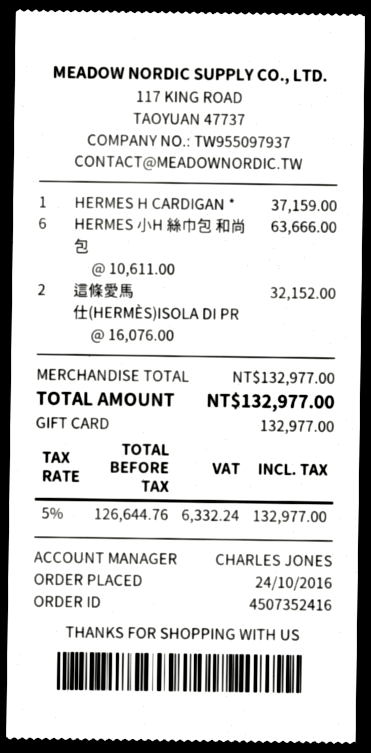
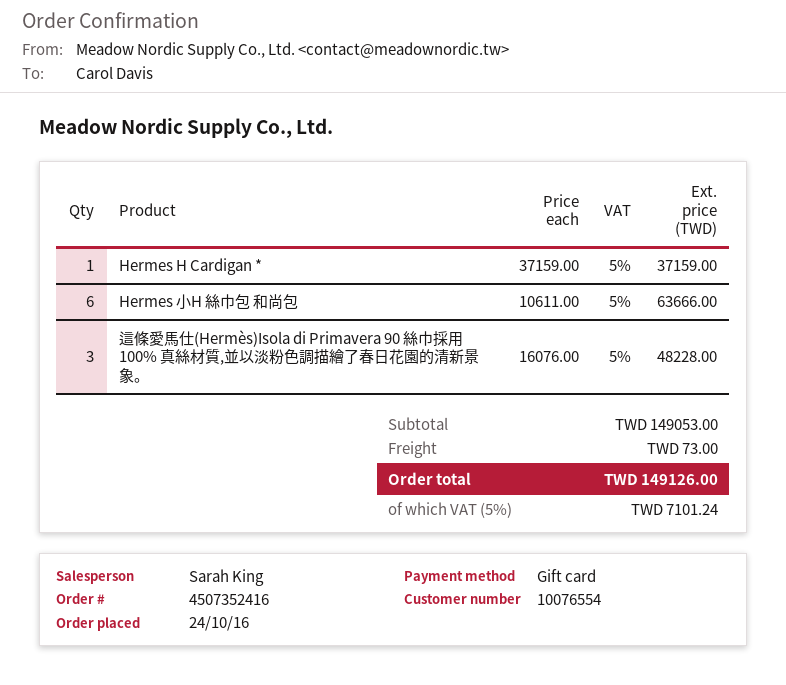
sales rep: CHARLES JONES -> Sarah King
這條愛馬仕(HERMÈS)ISOLA DI PR: 2 x 16076.00 = 32152.00 -> 3 x 16076.00 = 48228.00
subtotal: 132977.00 -> 149053.00
shipping: none -> 73.00
tax: 5% = 6332.24 -> 5% = 7101.24
total: 132977.00 -> 149126.00

